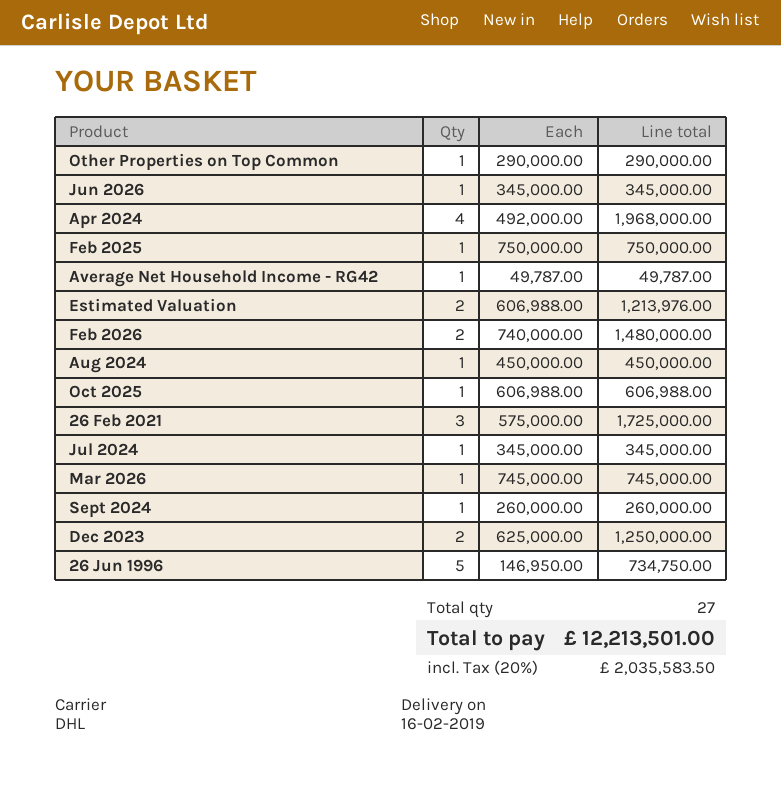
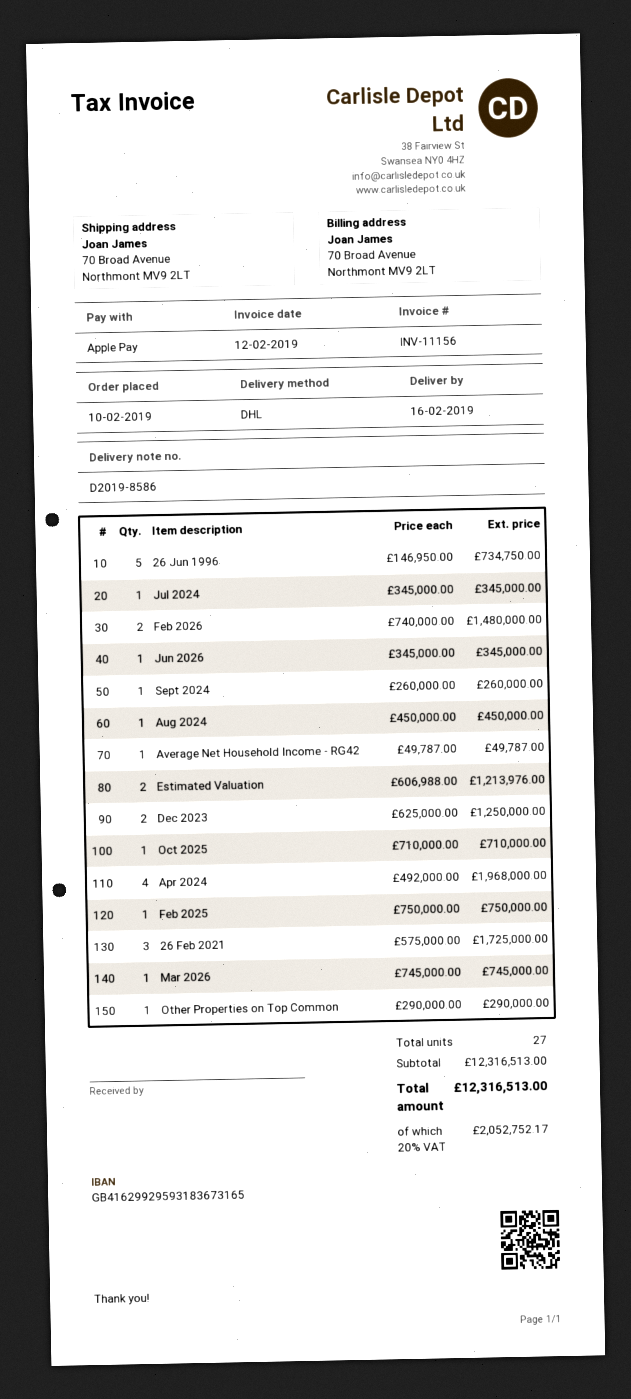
Oct 2025: 1 x 606988.00 = 606988.00 -> 1 x 710000.00 = 710000.00
tax: 20% = 2035583.50 -> 20% = 2052752.17
total: 12213501.00 -> 12316513.00

